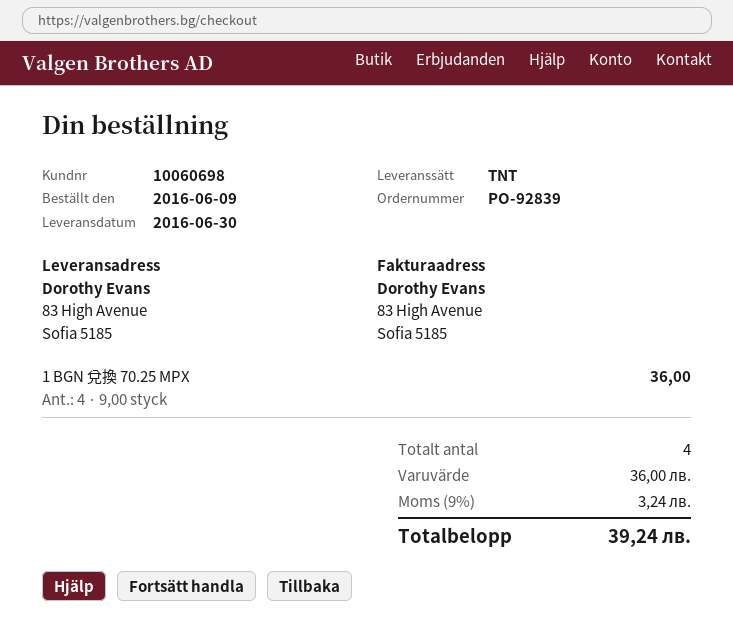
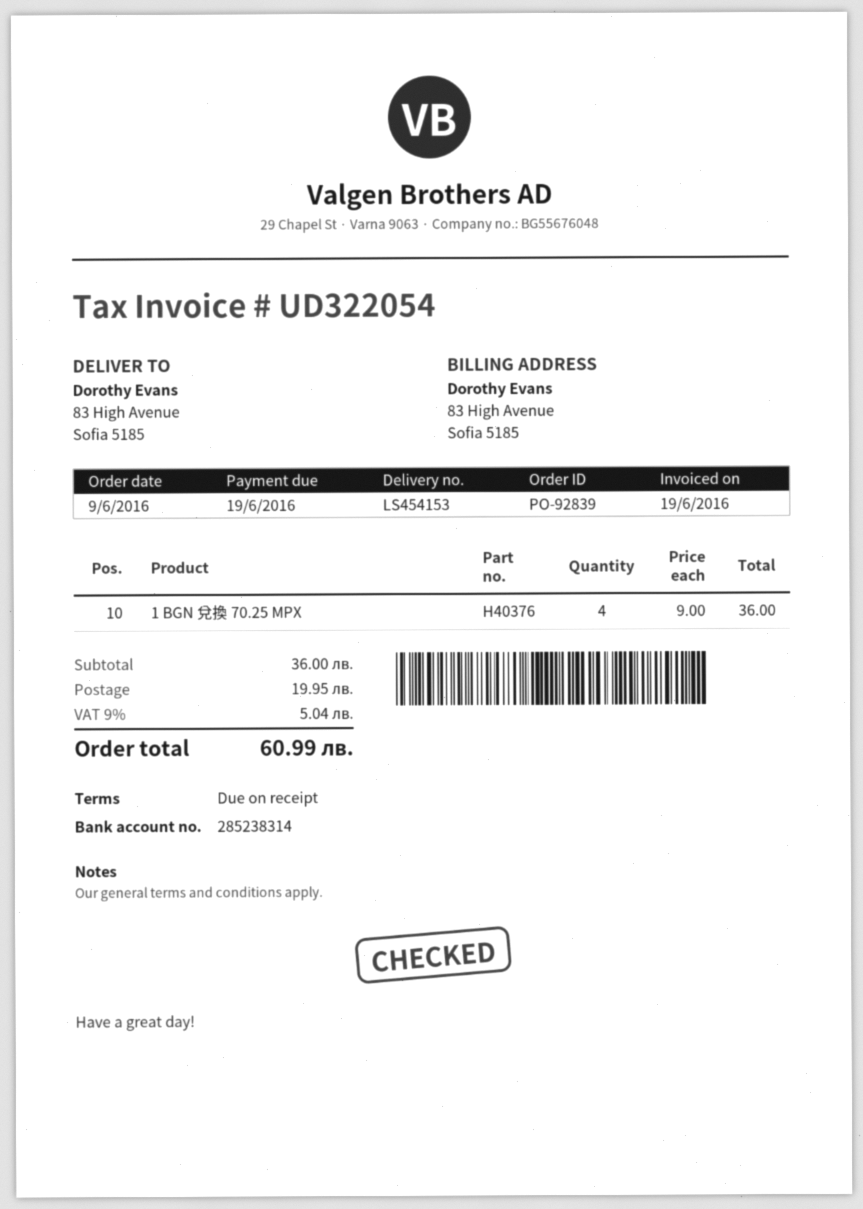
shipping: none -> 19.95
tax: 9% = 3.24 -> 9% = 5.04
total: 39.24 -> 60.99

